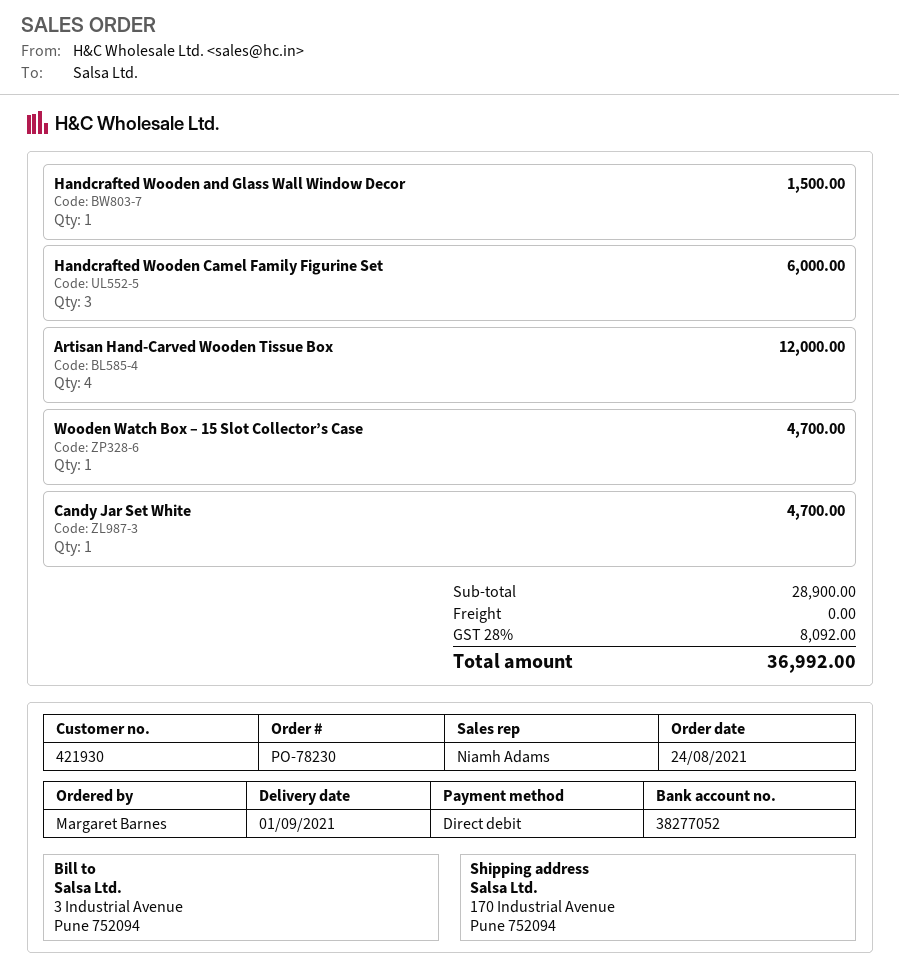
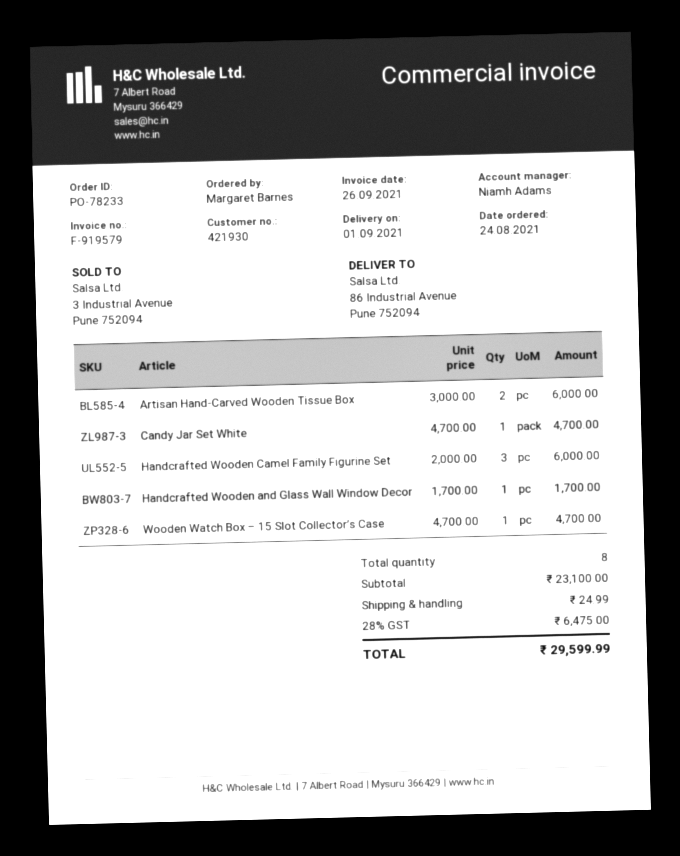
order number: PO-78230 -> PO-78233
ship to: 170 Industrial Avenue, Pune 752094 -> 86 Industrial Avenue, Pune 752094
Handcrafted Wooden and Glass Wall Window Decor: 1 for 1500.00 -> 1 for 1700.00
Artisan Hand-Carved Wooden Tissue Box: 4 for 12000.00 -> 2 for 6000.00
subtotal: 28900.00 -> 23100.00
shipping: 0.00 -> 24.99
tax: 28% = 8092.00 -> 28% = 6475.00
total: 36992.00 -> 29599.99

